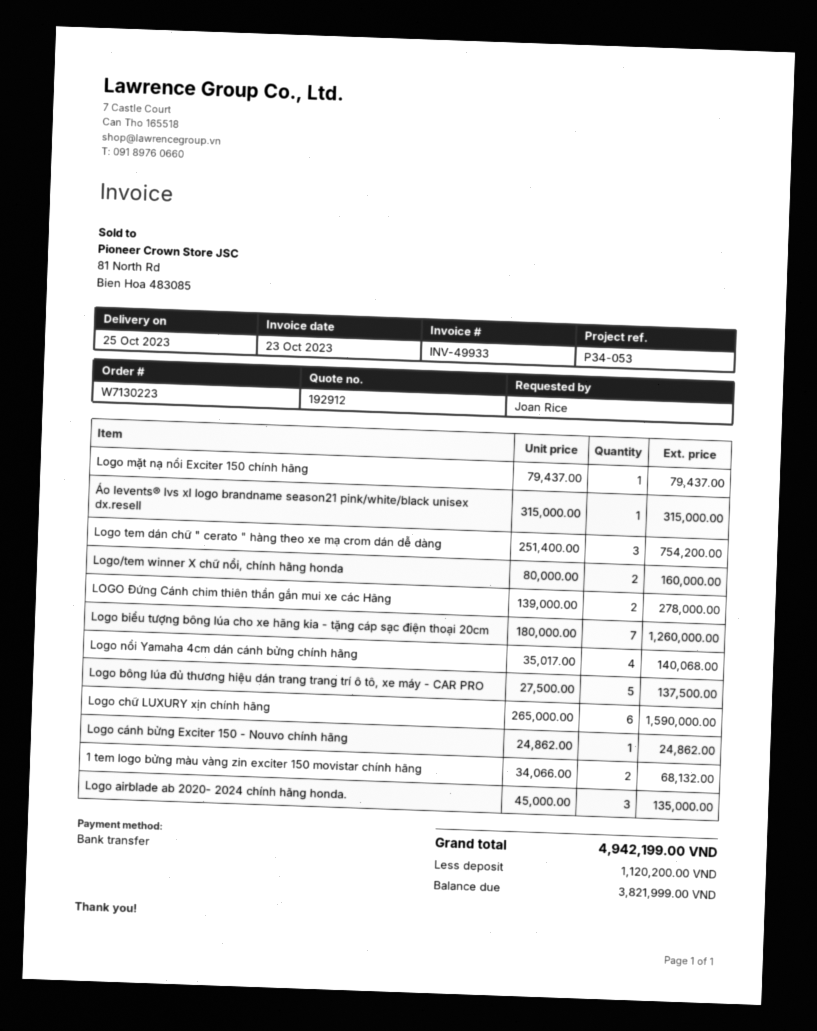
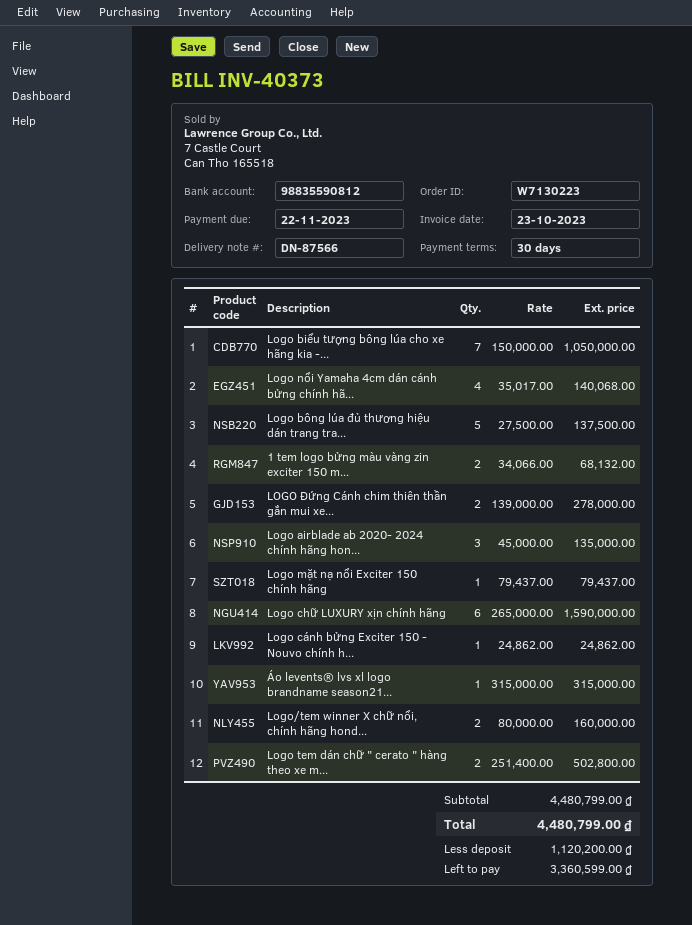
invoice number: INV-49933 -> INV-40373
Logo tem dán chữ " cerato " hàng theo xe mạ crom dán dễ dàng: 3 x 251400.00 = 754200.00 -> 2 x 251400.00 = 502800.00
Logo biểu tượng bông lúa cho xe hãng kia - tặng cáp sạc điện thoại 20cm: 7 x 180000.00 = 1260000.00 -> 7 x 150000.00 = 1050000.00
total: 4942199.00 -> 4480799.00
balance: 3821999.00 -> 3360599.00

